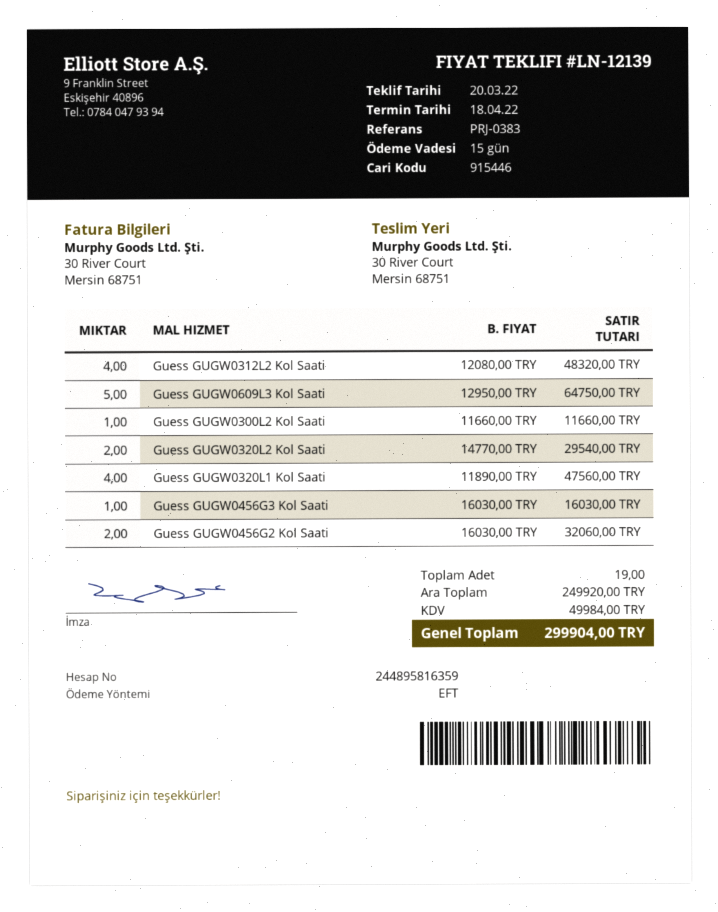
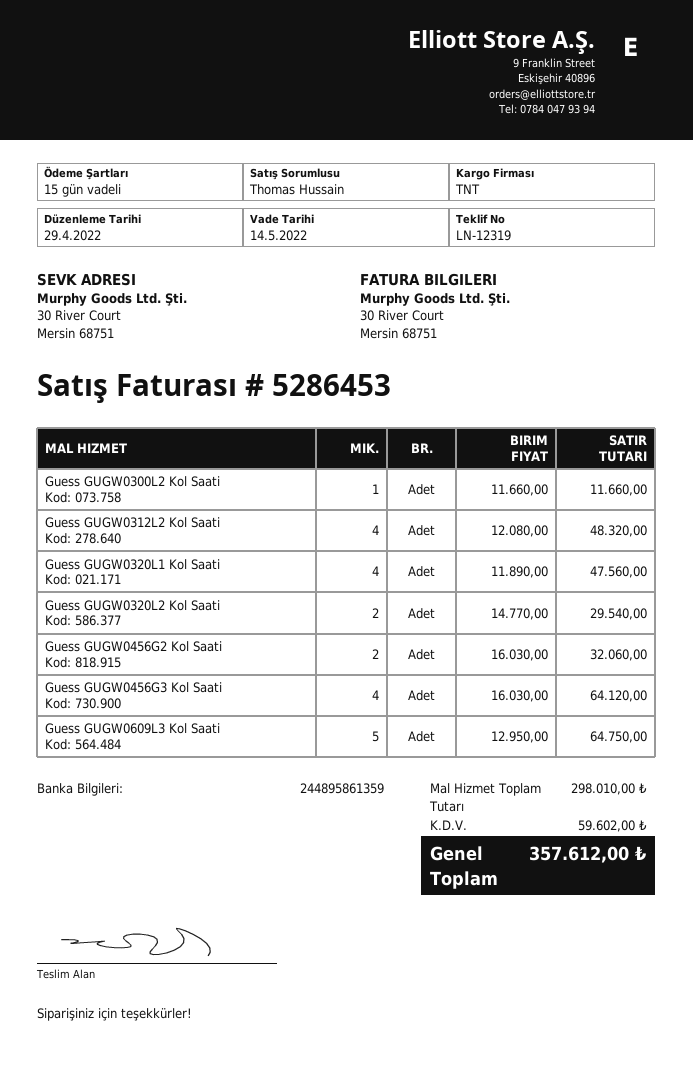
quote number: LN-12139 -> LN-12319
bank account: 244895816359 -> 244895861359
Guess GUGW0456G3 Kol Saati: 1 x 16030.00 = 16030.00 -> 4 x 16030.00 = 64120.00
subtotal: 249920.00 -> 298010.00
tax: 49984.00 -> 59602.00
total: 299904.00 -> 357612.00

